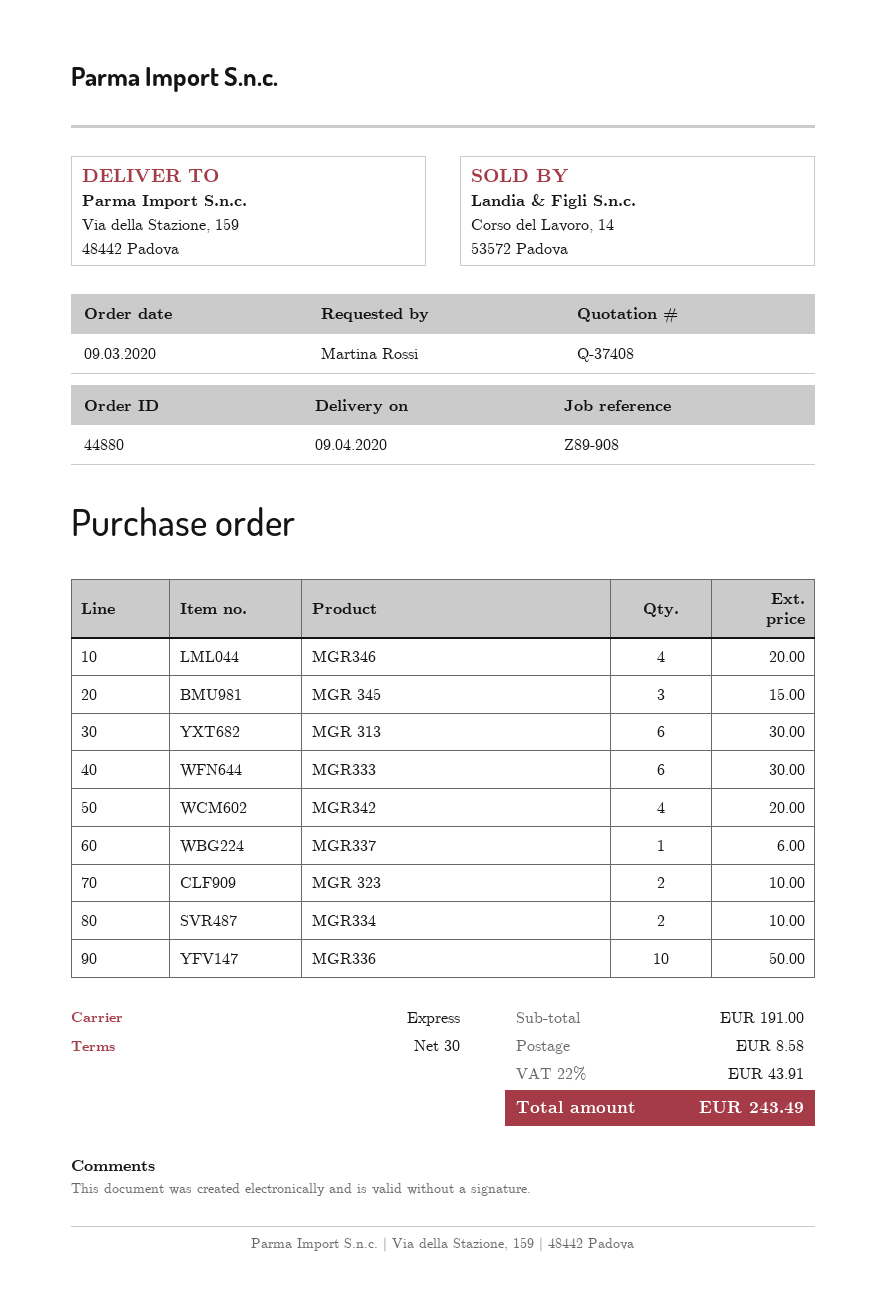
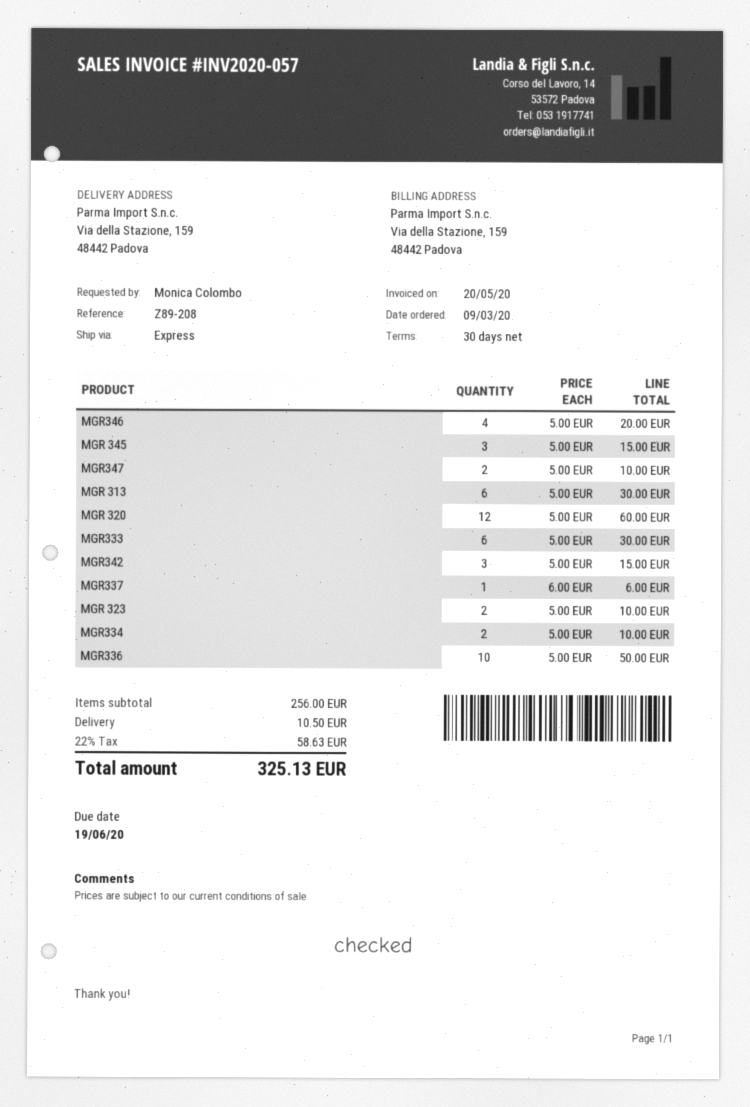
reference: Z89-908 -> Z89-208
ordered by: Martina Rossi -> Monica Colombo
MGR342: 4 for 20.00 -> 3 for 15.00
MGR347: none -> 2 for 10.00
MGR 320: none -> 12 for 60.00
subtotal: 191.00 -> 256.00
shipping: 8.58 -> 10.50
tax: 22% = 43.91 -> 22% = 58.63
total: 243.49 -> 325.13

